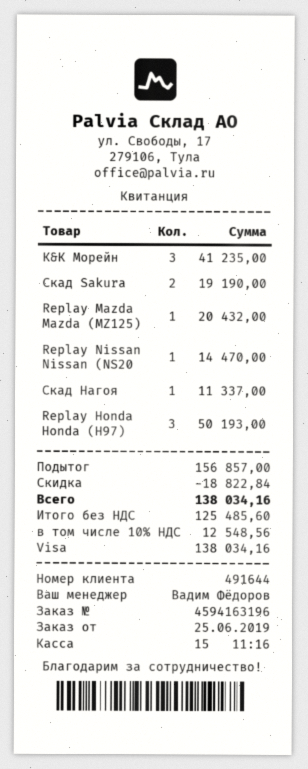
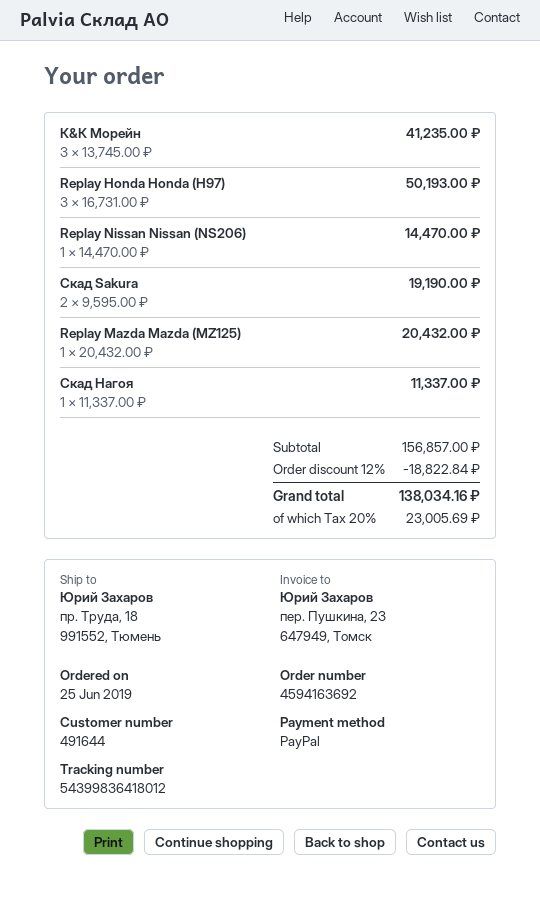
order number: 4594163196 -> 4594163692
payment method: Visa -> PayPal
tax: 10% = 12548.56 -> 20% = 23005.69

